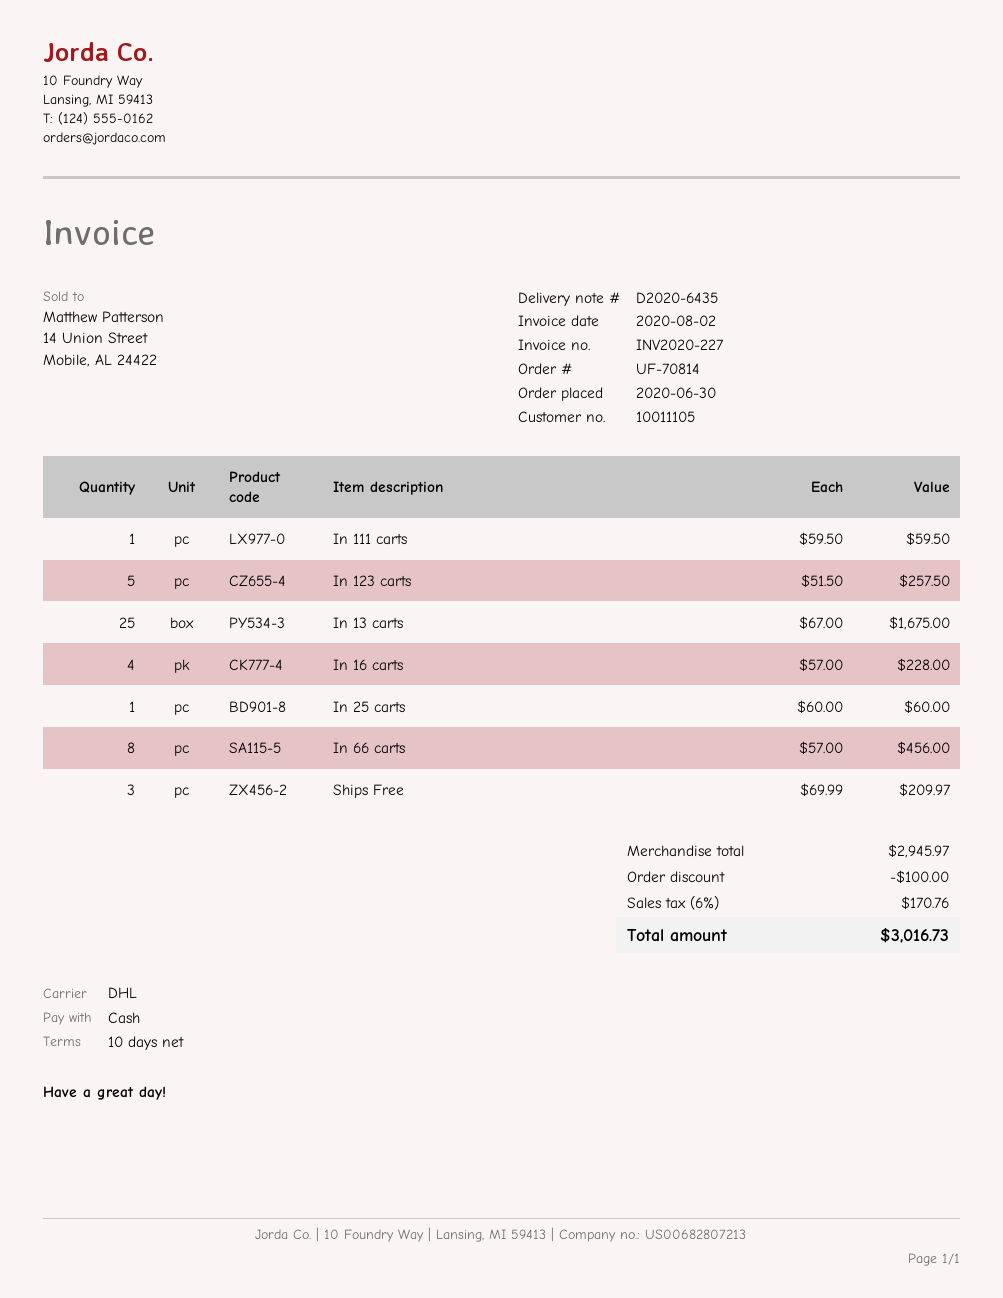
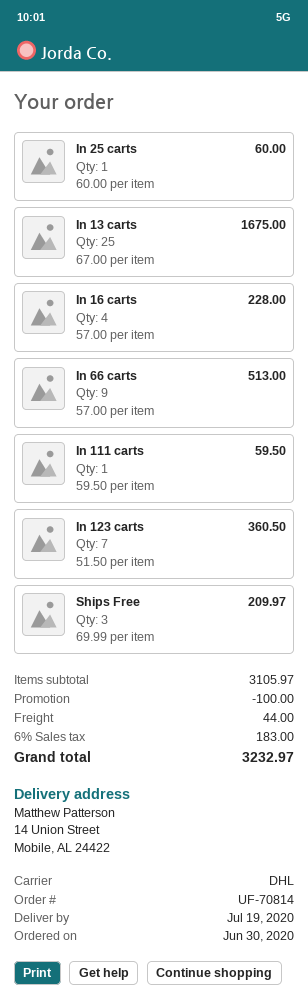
In 123 carts: 5 x 51.50 = 257.50 -> 7 x 51.50 = 360.50
In 66 carts: 8 x 57.00 = 456.00 -> 9 x 57.00 = 513.00
subtotal: 2945.97 -> 3105.97
shipping: none -> 44.00
tax: 6% = 170.76 -> 6% = 183.00
total: 3016.73 -> 3232.97

